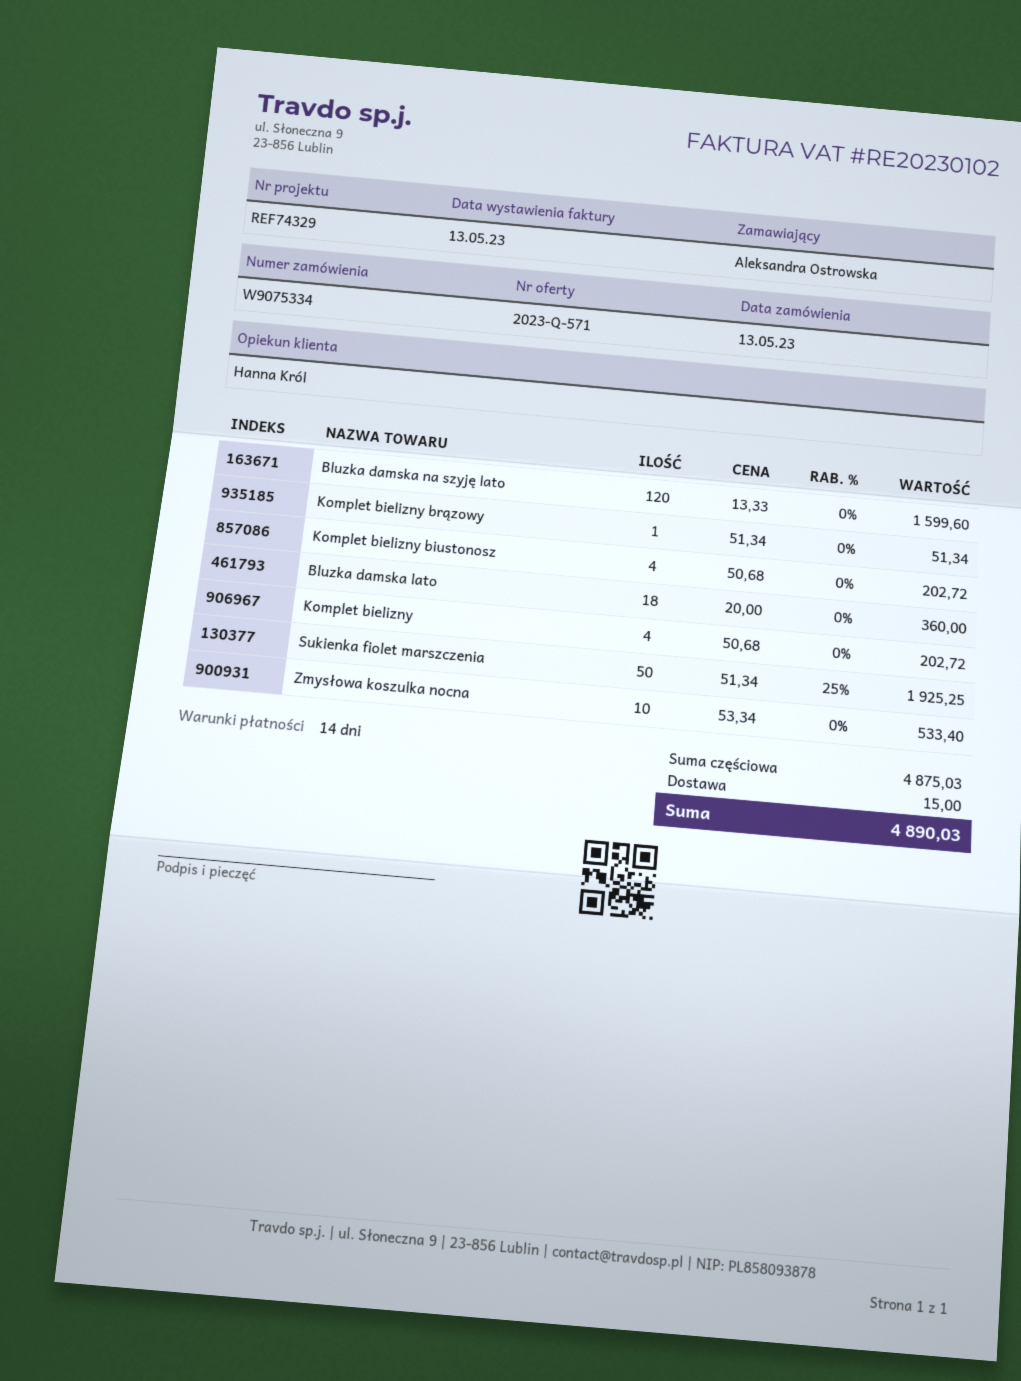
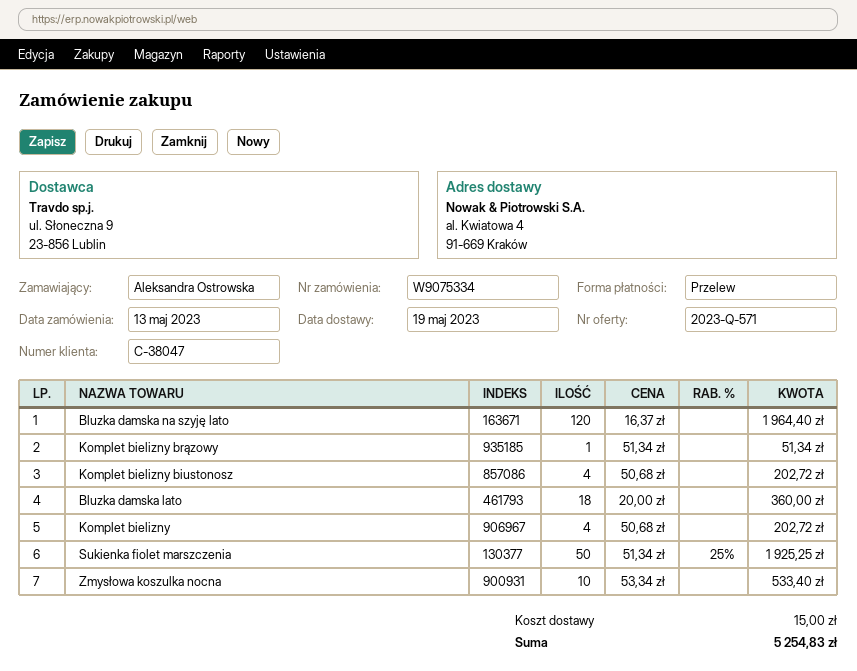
Bluzka damska na szyję lato: 120 x 13.33 = 1599.60 -> 120 x 16.37 = 1964.40
total: 4890.03 -> 5254.83

